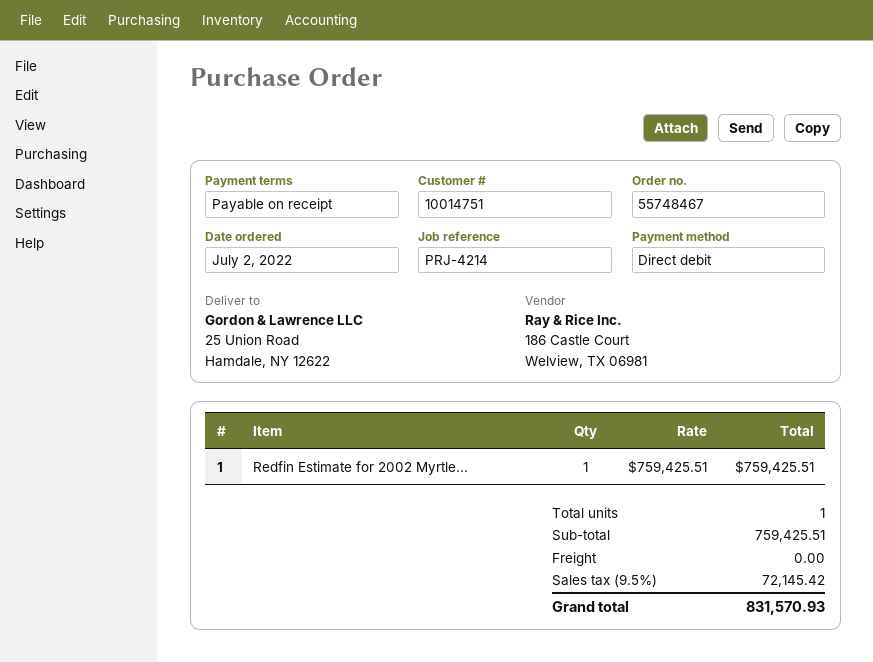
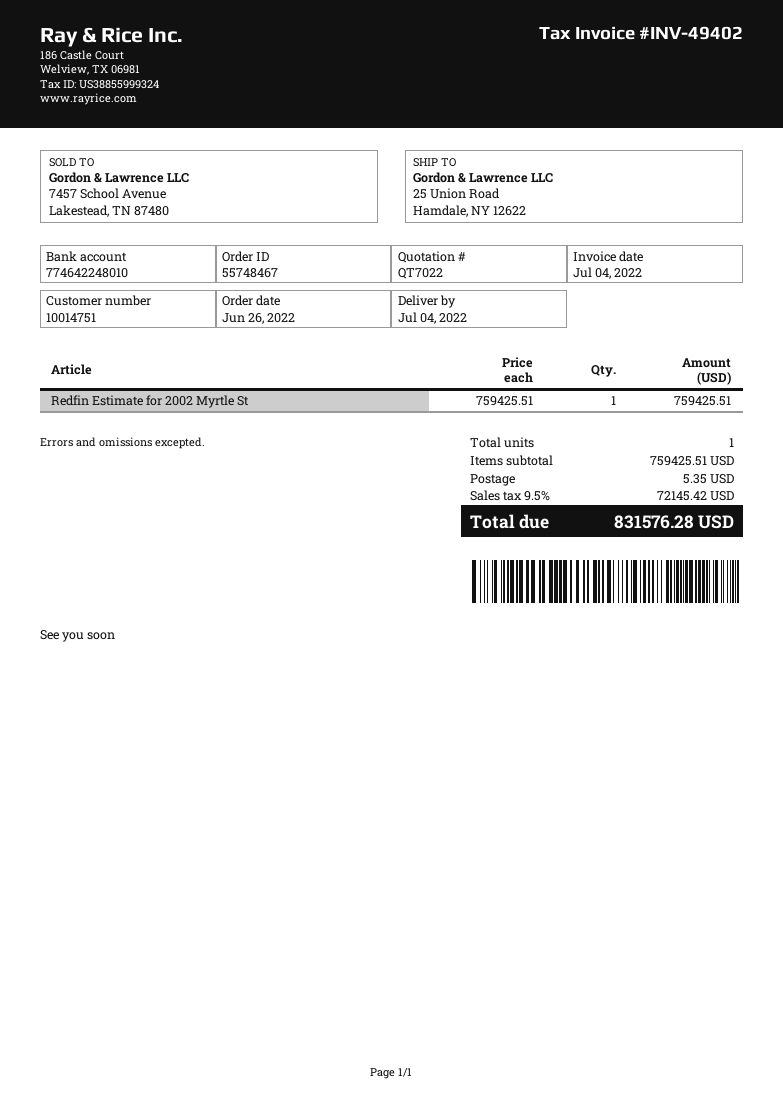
order date: 2022-07-02 -> 2022-06-26
shipping: 0.00 -> 5.35
total: 831570.93 -> 831576.28

